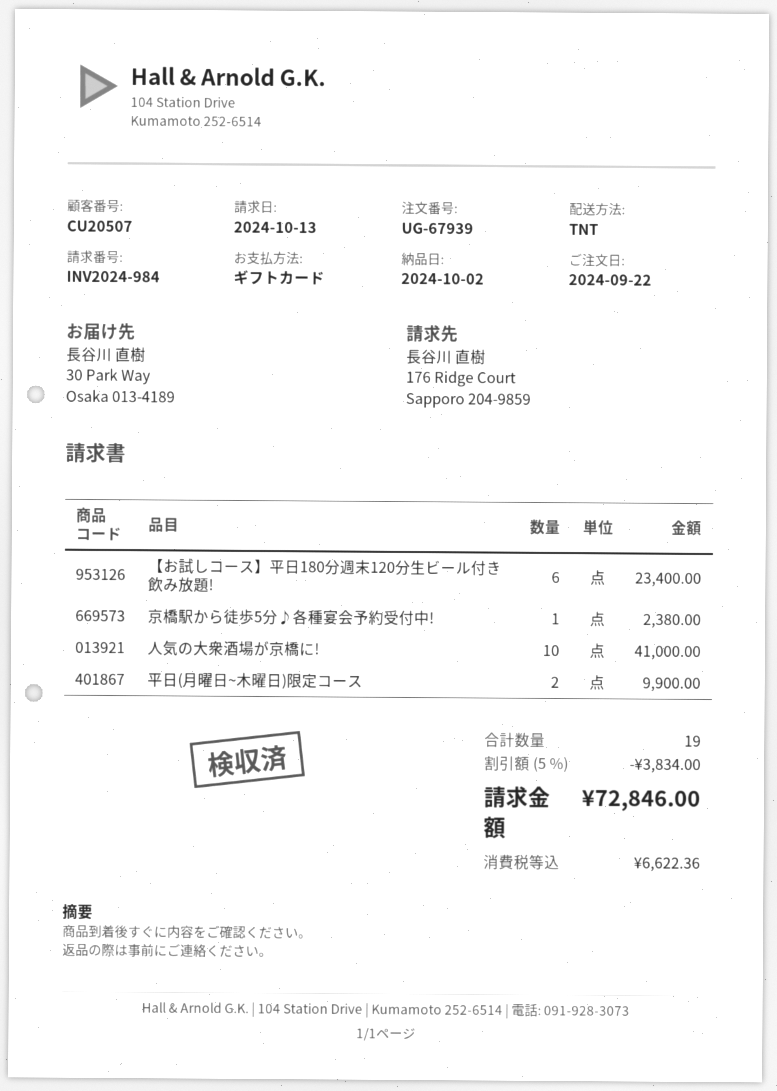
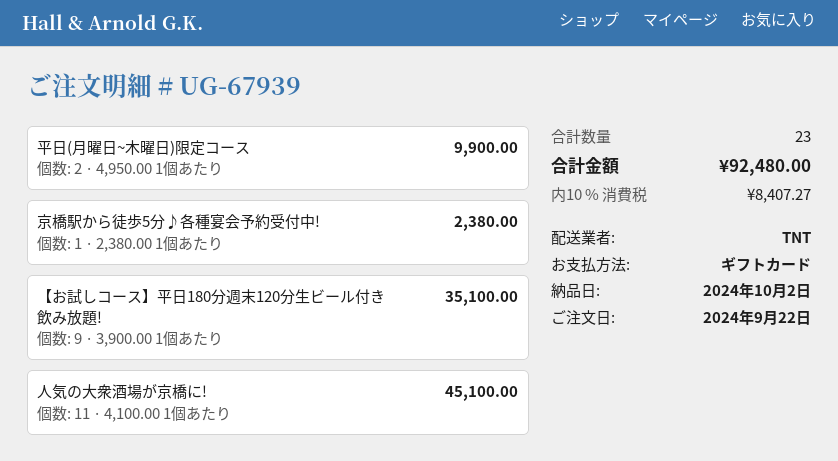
【お試しコース】平日180分週末120分生ビール付き飲み放題!: 6 for 23400.00 -> 9 for 35100.00
人気の大衆酒場が京橋に!: 10 for 41000.00 -> 11 for 45100.00
total quantity: 19 -> 23
discount: 5% = 3834.00 -> none
tax: 6622.36 -> 8407.27
total: 72846.00 -> 92480.00

